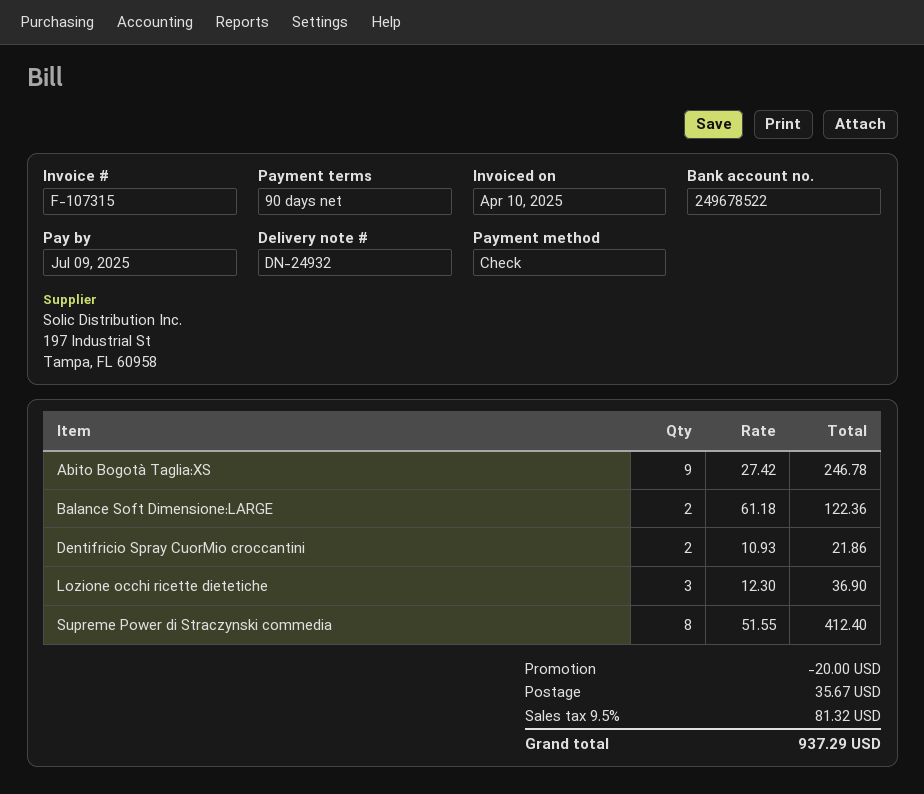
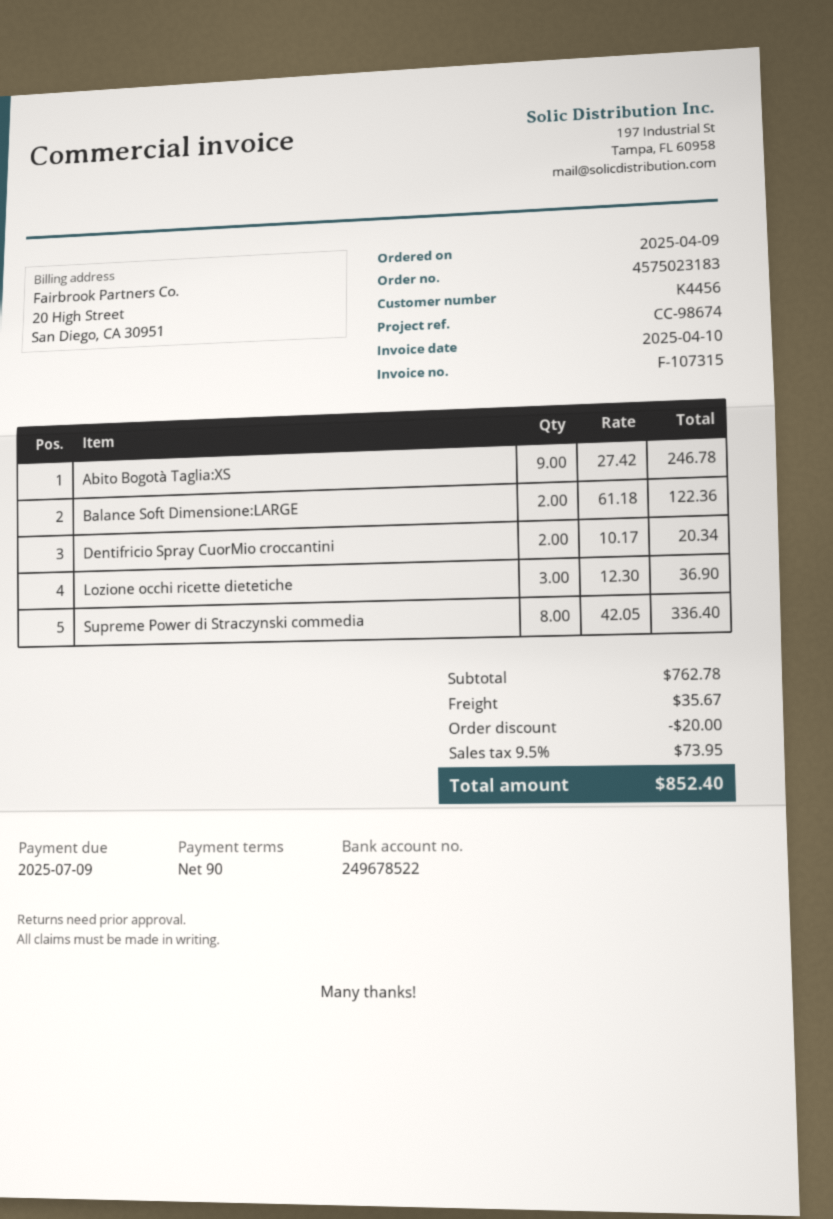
Dentifricio Spray CuorMio croccantini: 2 x 10.93 = 21.86 -> 2 x 10.17 = 20.34
Supreme Power di Straczynski commedia: 8 x 51.55 = 412.40 -> 8 x 42.05 = 336.40
tax: 9.5% = 81.32 -> 9.5% = 73.95
total: 937.29 -> 852.40

